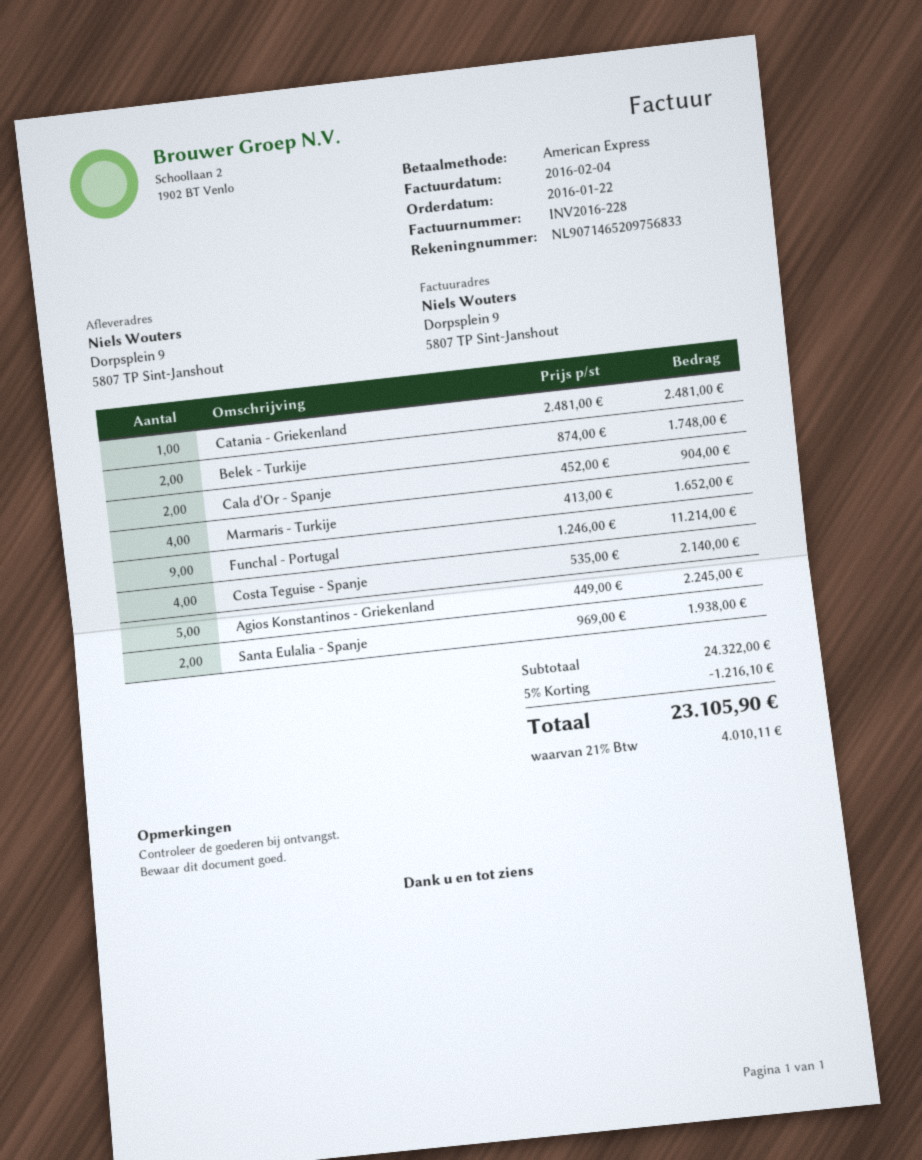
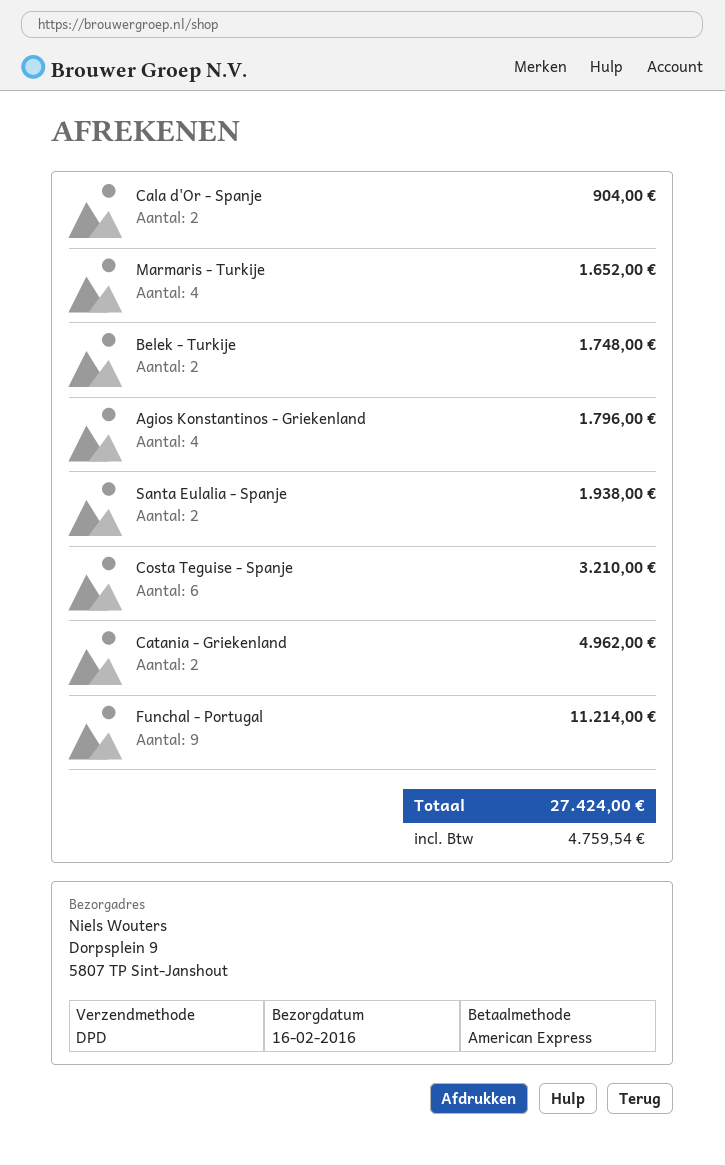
Catania - Griekenland: 1 for 2481.00 -> 2 for 4962.00
Costa Teguise - Spanje: 4 for 2140.00 -> 6 for 3210.00
Agios Konstantinos - Griekenland: 5 for 2245.00 -> 4 for 1796.00
discount: 5% = 1216.10 -> none
tax: 4010.11 -> 4759.54
total: 23105.90 -> 27424.00

